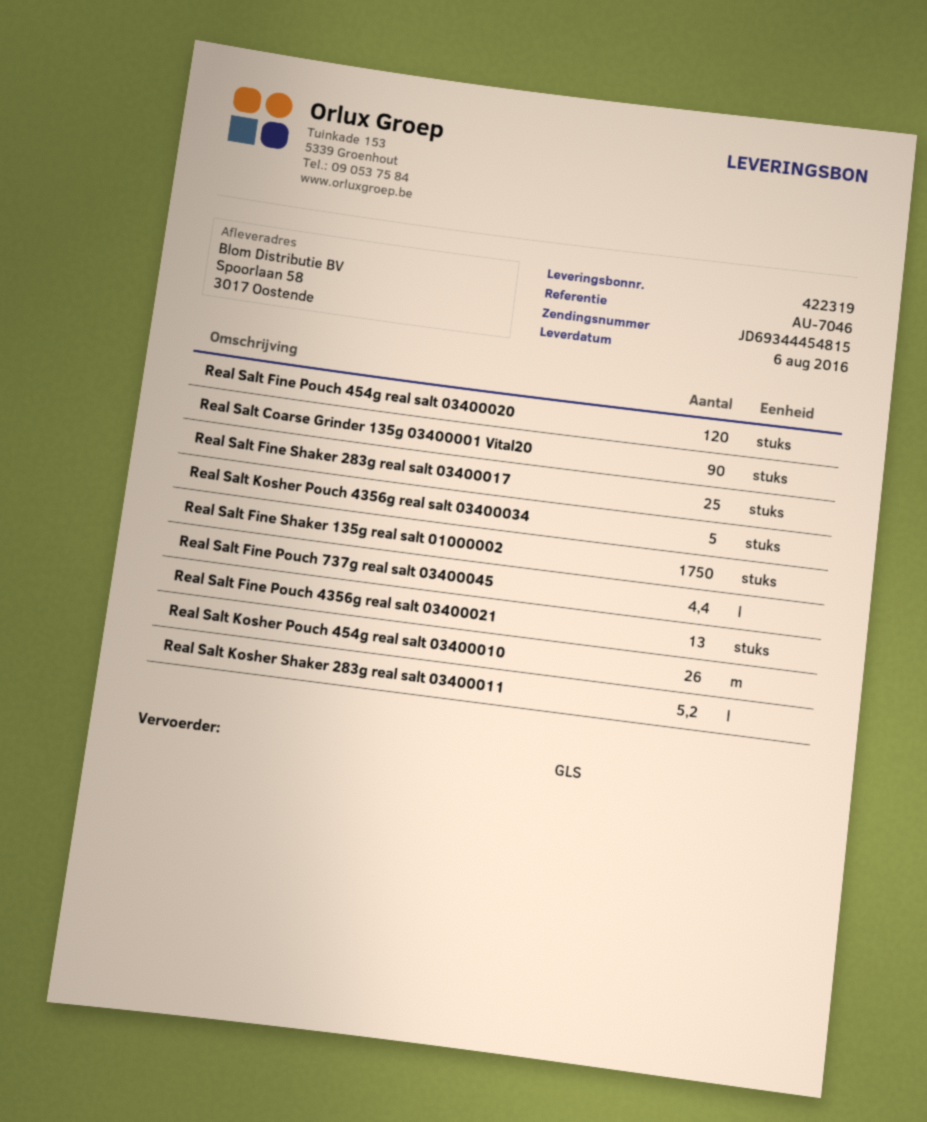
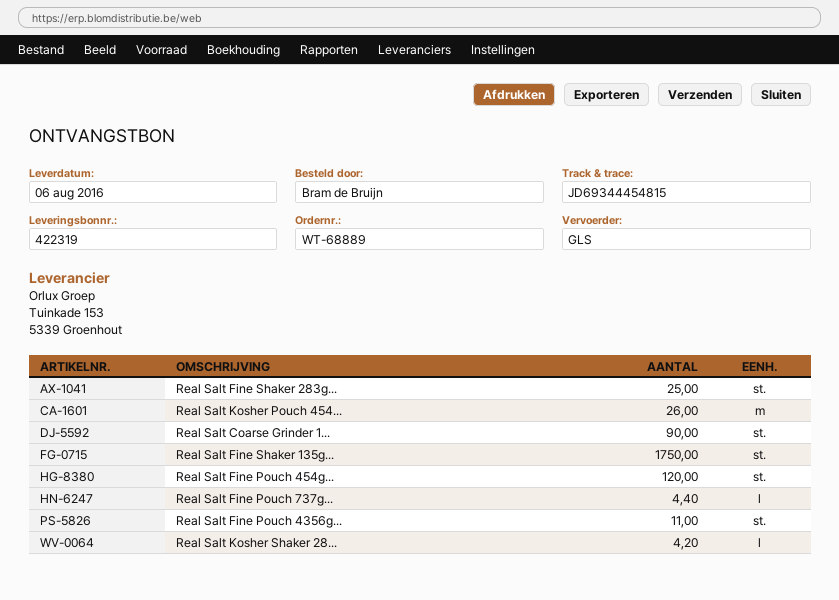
Real Salt Kosher Pouch 4356g real salt 03400034: 5 -> none
Real Salt Fine Pouch 4356g real salt 03400021: 13 -> 11
Real Salt Kosher Shaker 283g real salt 03400011: 5.2 -> 4.2

